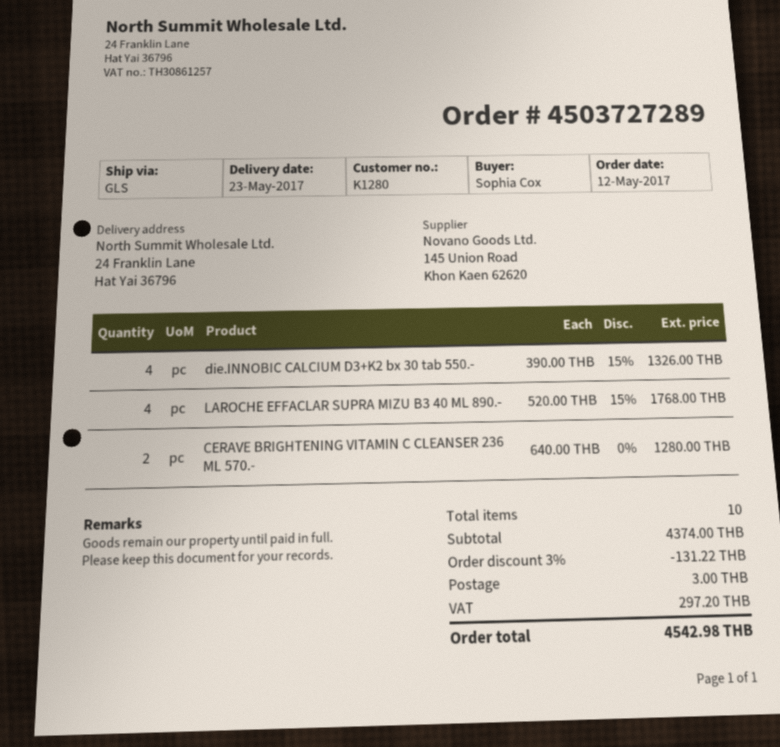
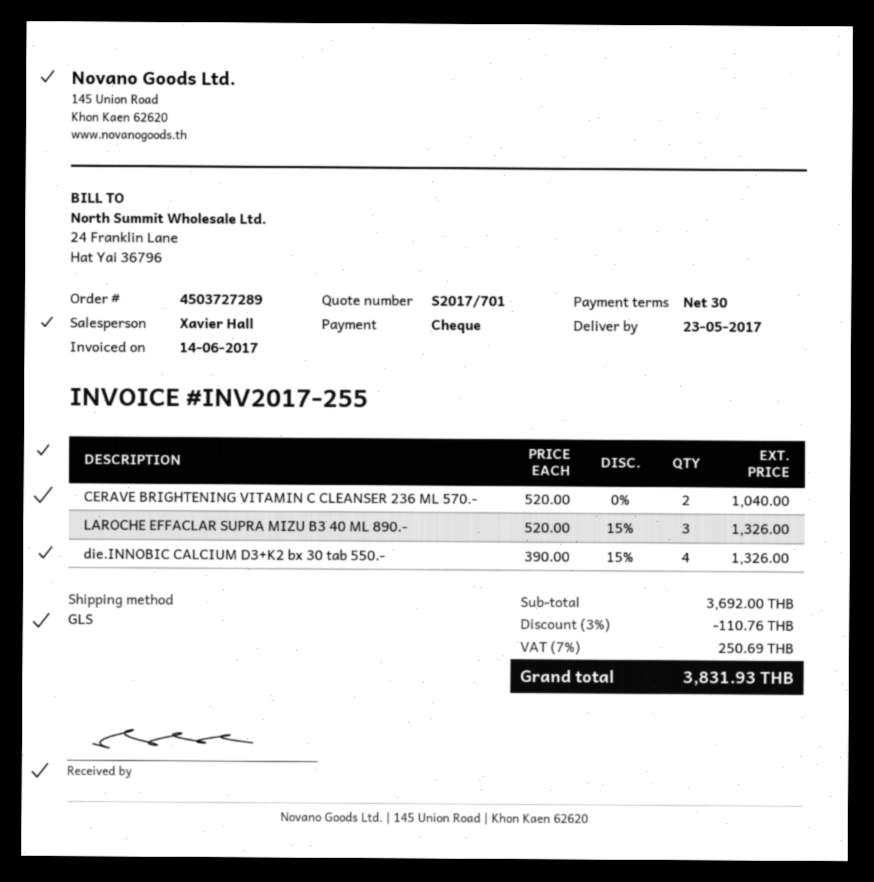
LAROCHE EFFACLAR SUPRA MIZU B3 40 ML 890.-: 4 x 520.00 - 15% = 1768.00 -> 3 x 520.00 - 15% = 1326.00
CERAVE BRIGHTENING VITAMIN C CLEANSER 236 ML 570.-: 2 x 640.00 = 1280.00 -> 2 x 520.00 = 1040.00
subtotal: 4374.00 -> 3692.00
discount: 3% = 131.22 -> 3% = 110.76
shipping: 3.00 -> none
tax: 297.20 -> 250.69
total: 4542.98 -> 3831.93

